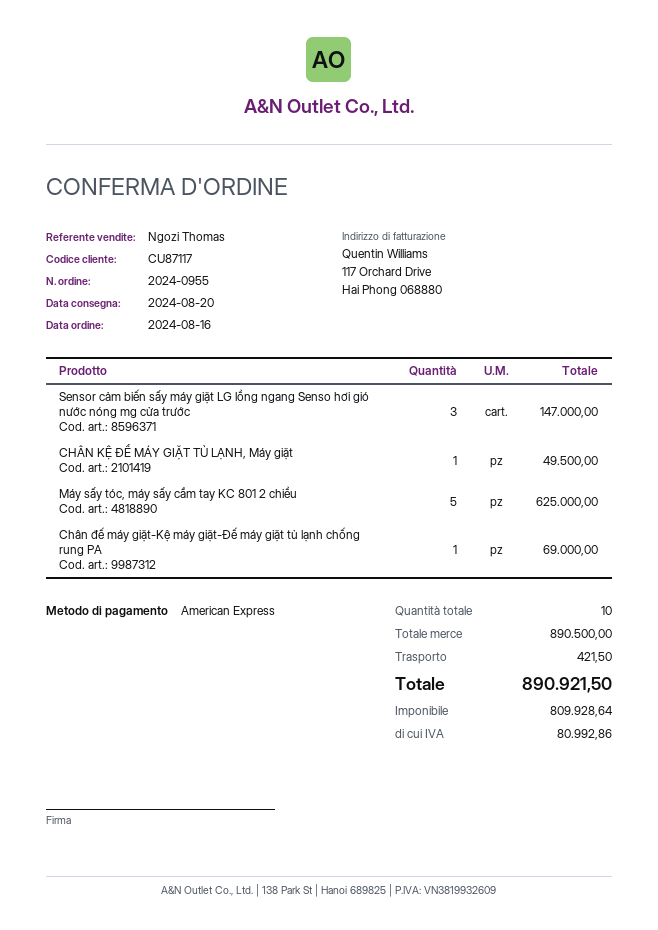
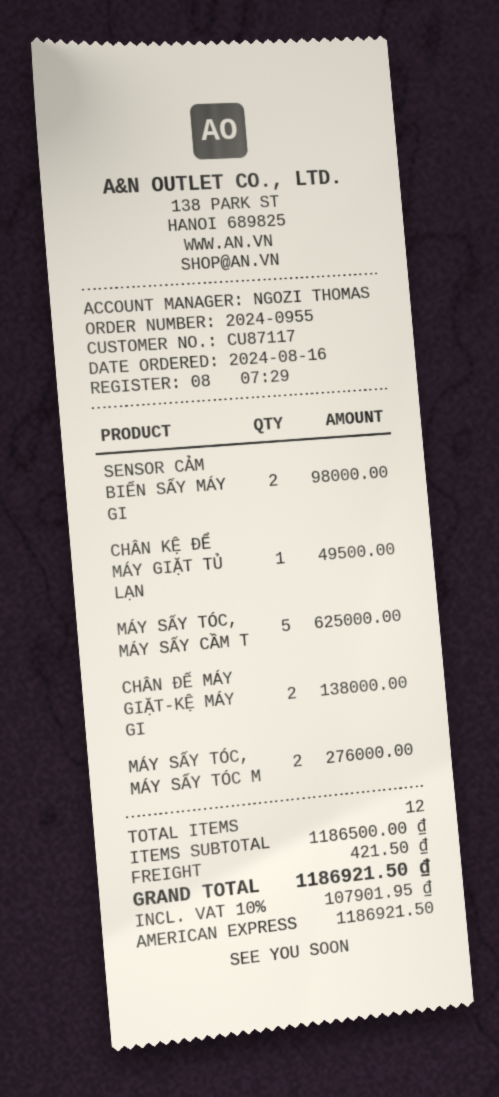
Sensor cảm biến sấy máy giặt LG lồng ngang Senso hơi gió nước nóng mg cửa trước: 3 for 147000.00 -> 2 for 98000.00
Chân đế máy giặt-Kệ máy giặt-Đế máy giặt tủ lạnh chống rung PA: 1 for 69000.00 -> 2 for 138000.00
MÁY SẤY TÓC, MÁY SẤY TÓC M: none -> 2 for 276000.00
total quantity: 10 -> 12
subtotal: 890500.00 -> 1186500.00
tax: 80992.86 -> 107901.95
total: 890921.50 -> 1186921.50

